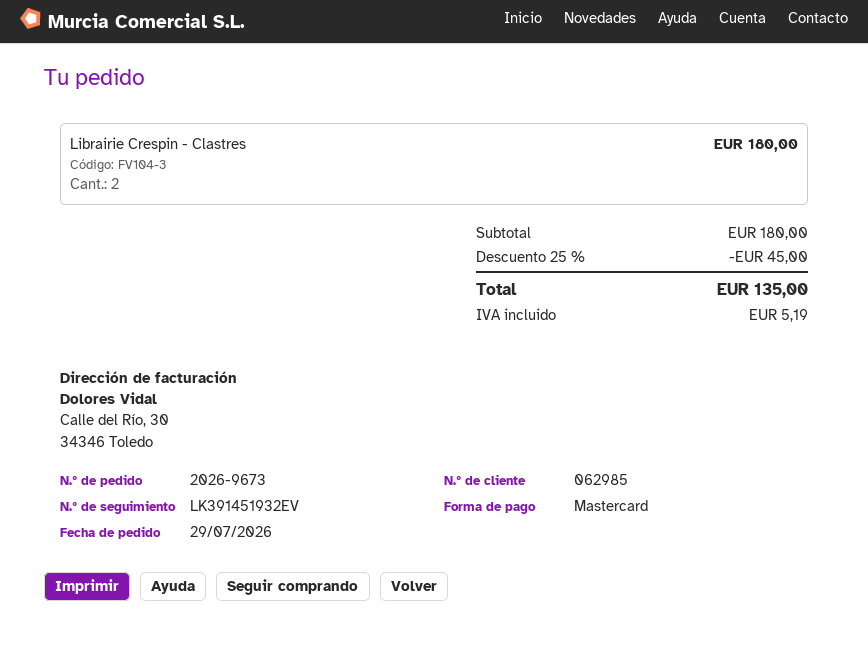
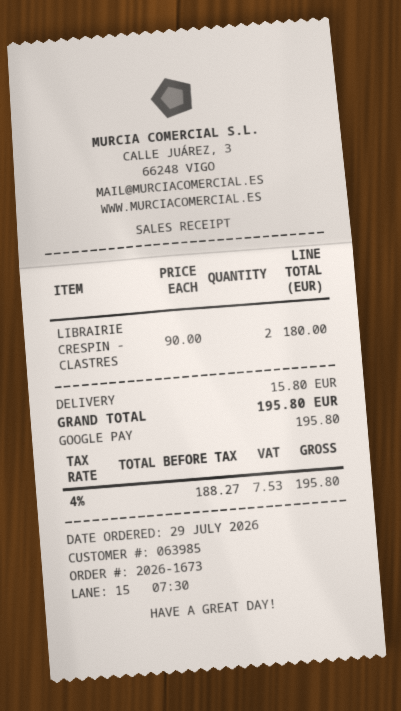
order number: 2026-9673 -> 2026-1673
customer number: 062985 -> 063985
payment method: Mastercard -> Google Pay
discount: 25% = 45.00 -> none
shipping: none -> 15.80
tax: 5.19 -> 7.53
total: 135.00 -> 195.80

